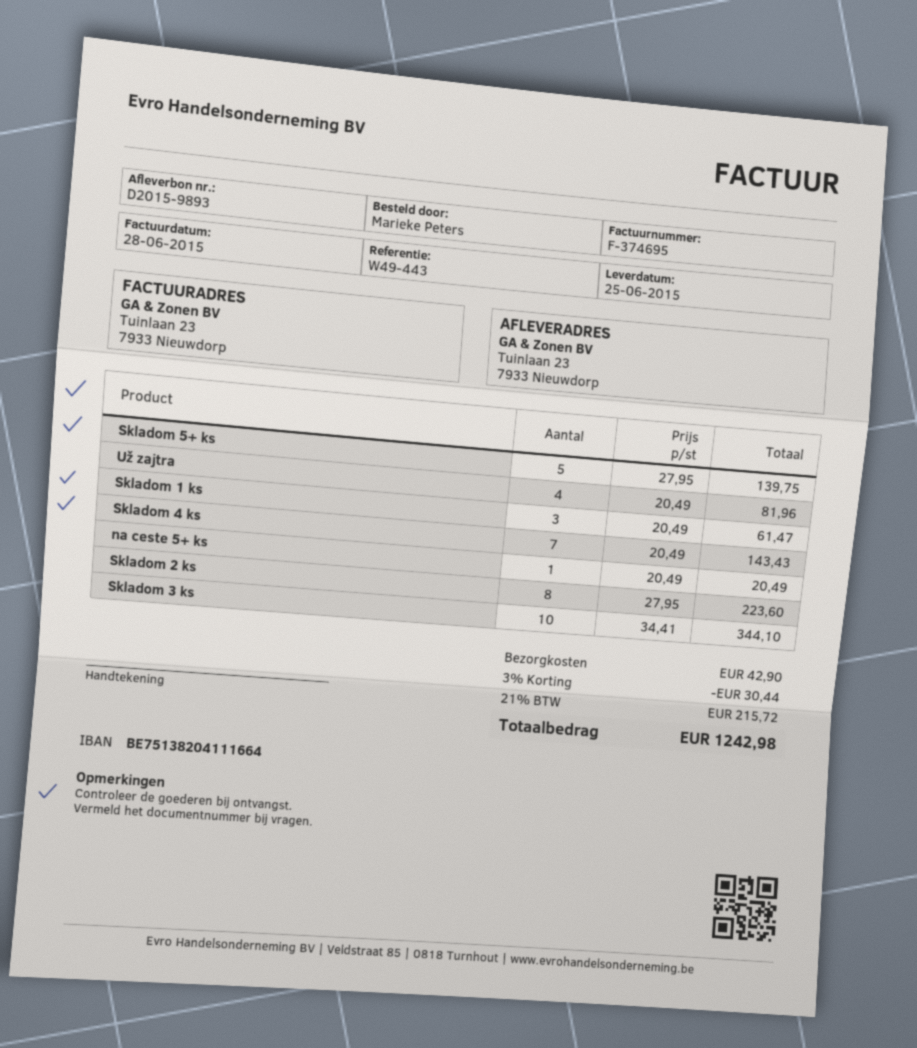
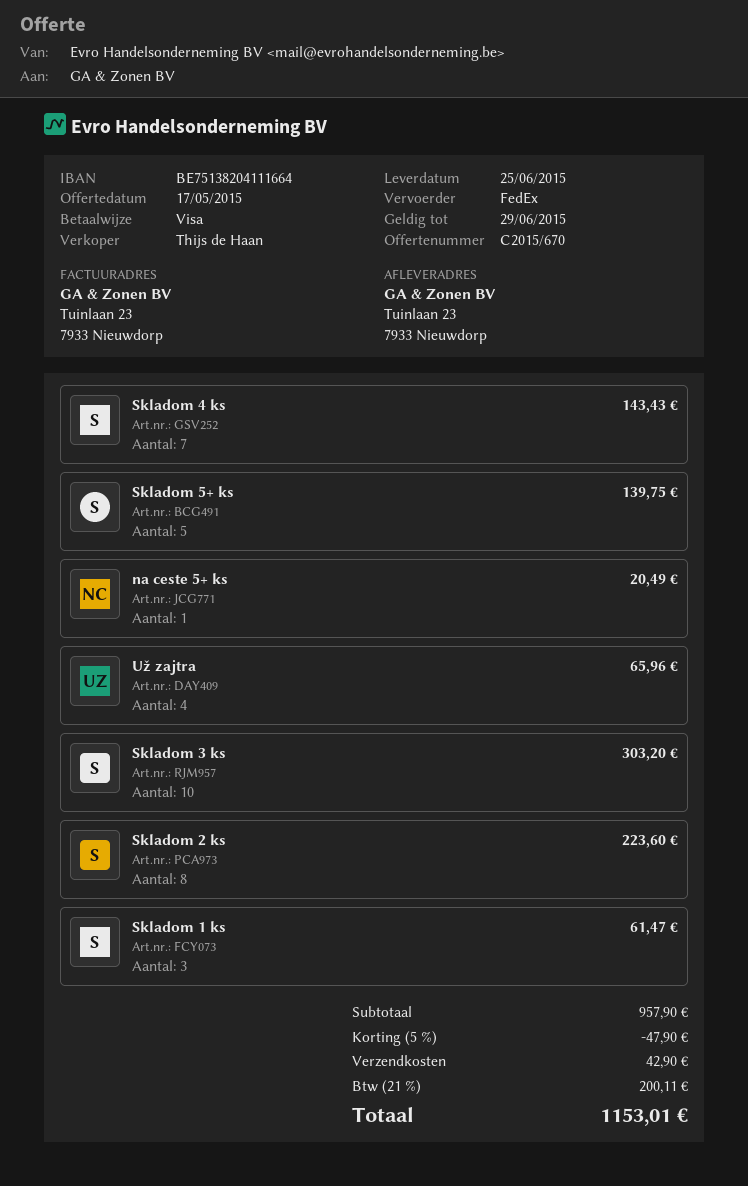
Už zajtra: 4 for 81.96 -> 4 for 65.96
Skladom 3 ks: 10 for 344.10 -> 10 for 303.20
discount: 3% = 30.44 -> 5% = 47.90
tax: 21% = 215.72 -> 21% = 200.11
total: 1242.98 -> 1153.01

